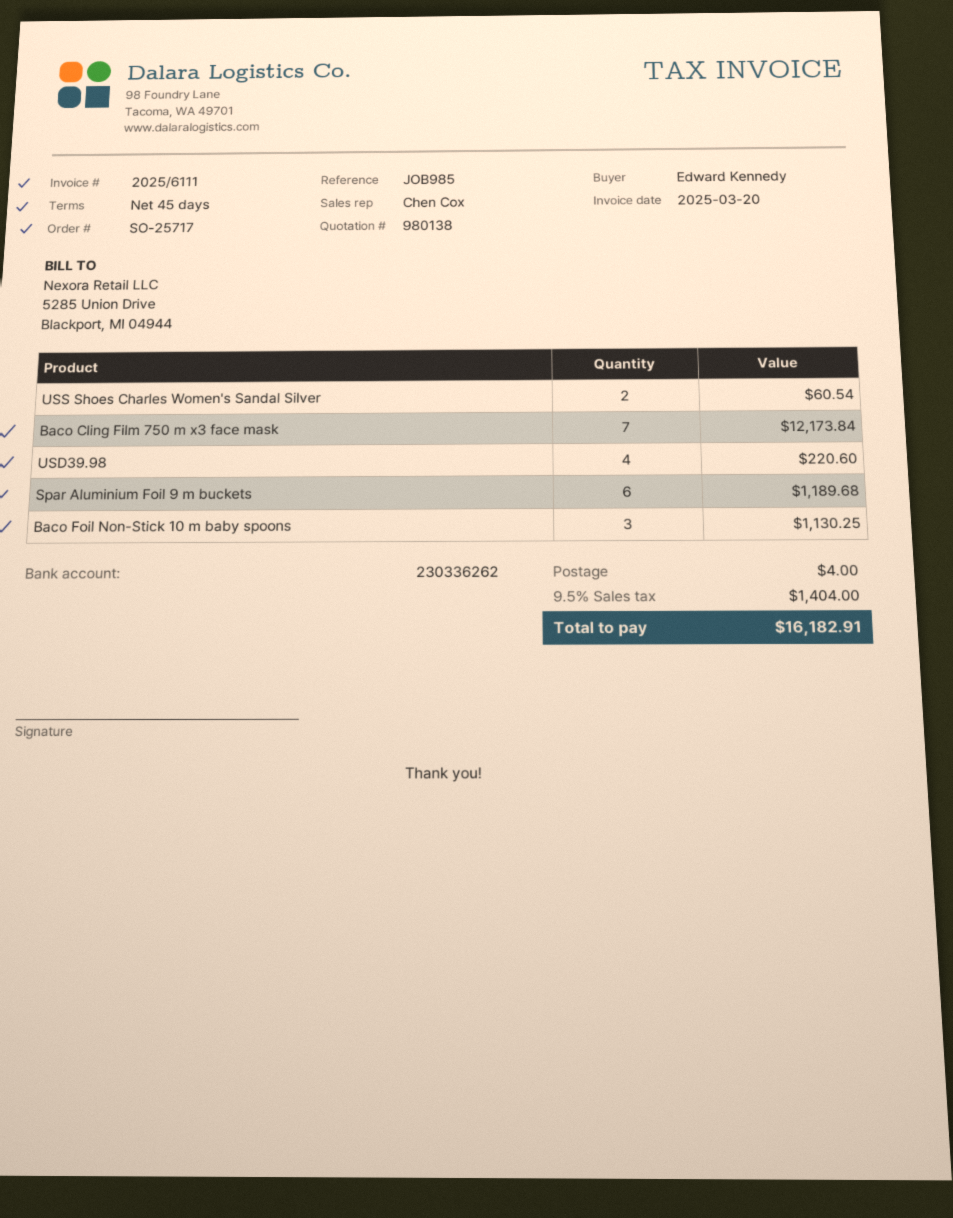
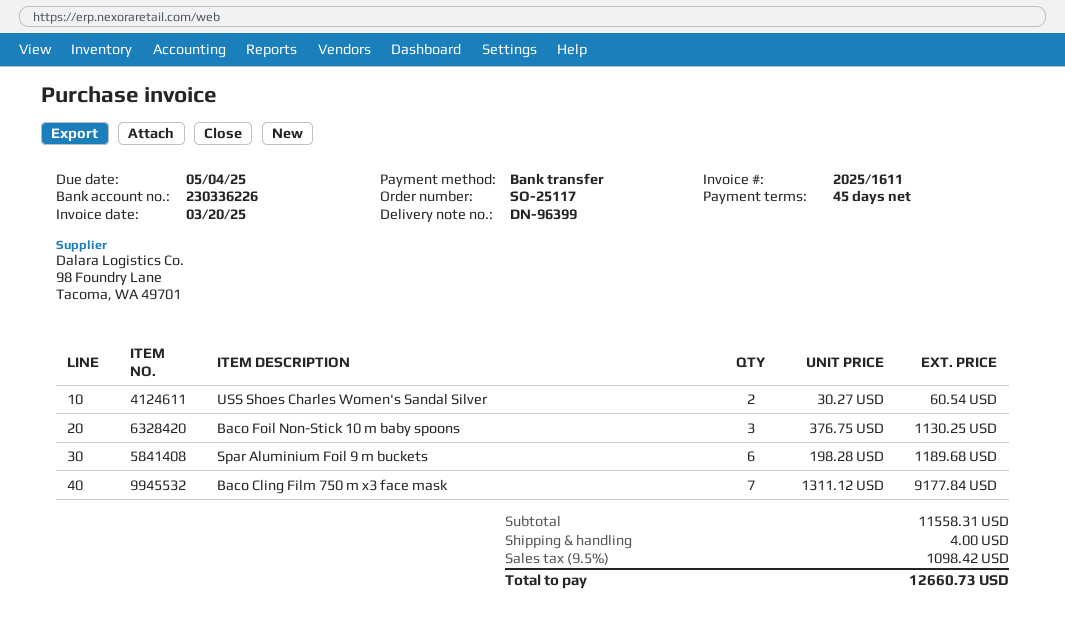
order number: SO-25717 -> SO-25117
invoice number: 2025/6111 -> 2025/1611
bank account: 230336262 -> 230336226
Baco Cling Film 750 m x3 face mask: 7 for 12173.84 -> 7 for 9177.84
USD39.98: 4 for 220.60 -> none
tax: 9.5% = 1404.00 -> 9.5% = 1098.42
total: 16182.91 -> 12660.73

